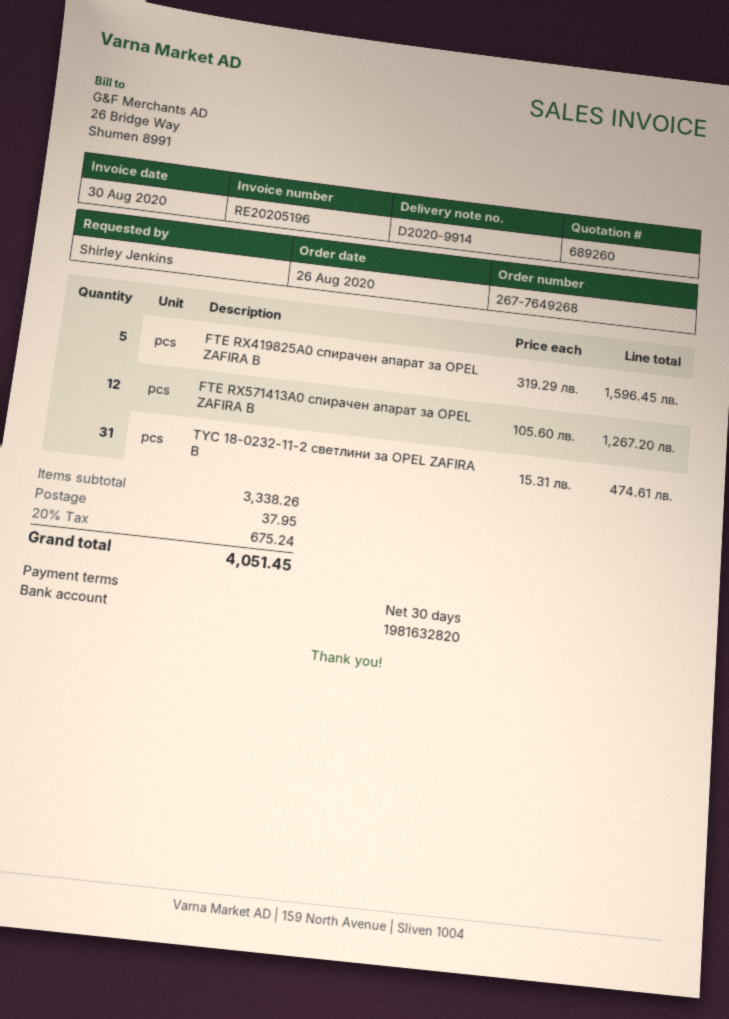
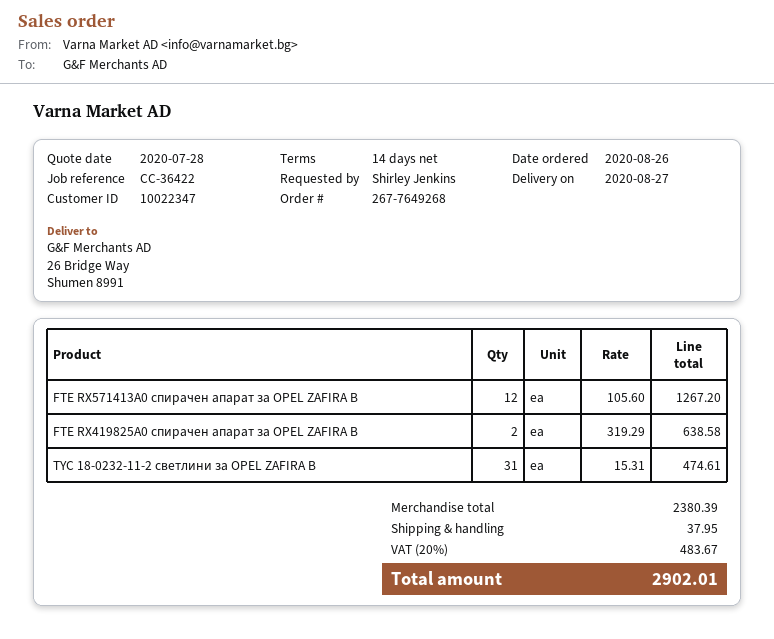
payment terms: 30 days -> 14 days
FTE RX419825A0 спирачен апарат за OPEL ZAFIRA B: 5 x 319.29 = 1596.45 -> 2 x 319.29 = 638.58
subtotal: 3338.26 -> 2380.39
tax: 20% = 675.24 -> 20% = 483.67
total: 4051.45 -> 2902.01

